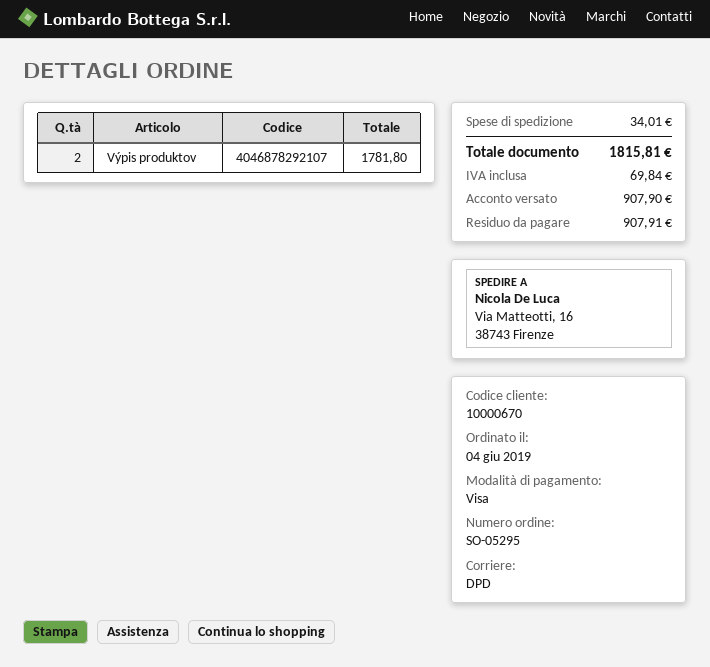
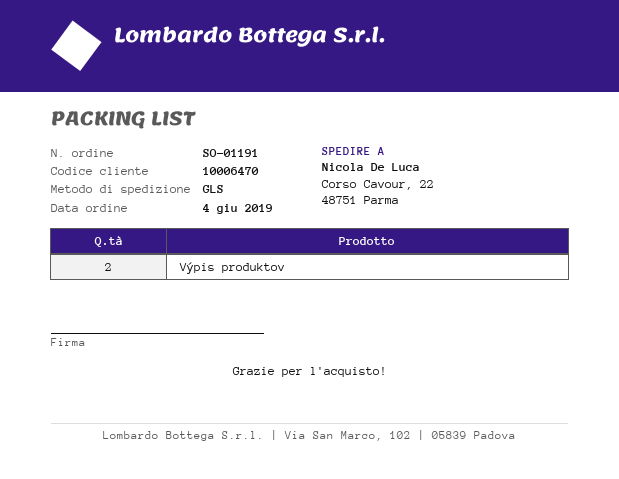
order number: SO-05295 -> SO-01191
customer number: 10000670 -> 10006470
shipping method: DPD -> GLS
ship to: Via Matteotti, 16, 38743 Firenze -> Corso Cavour, 22, 48751 Parma

